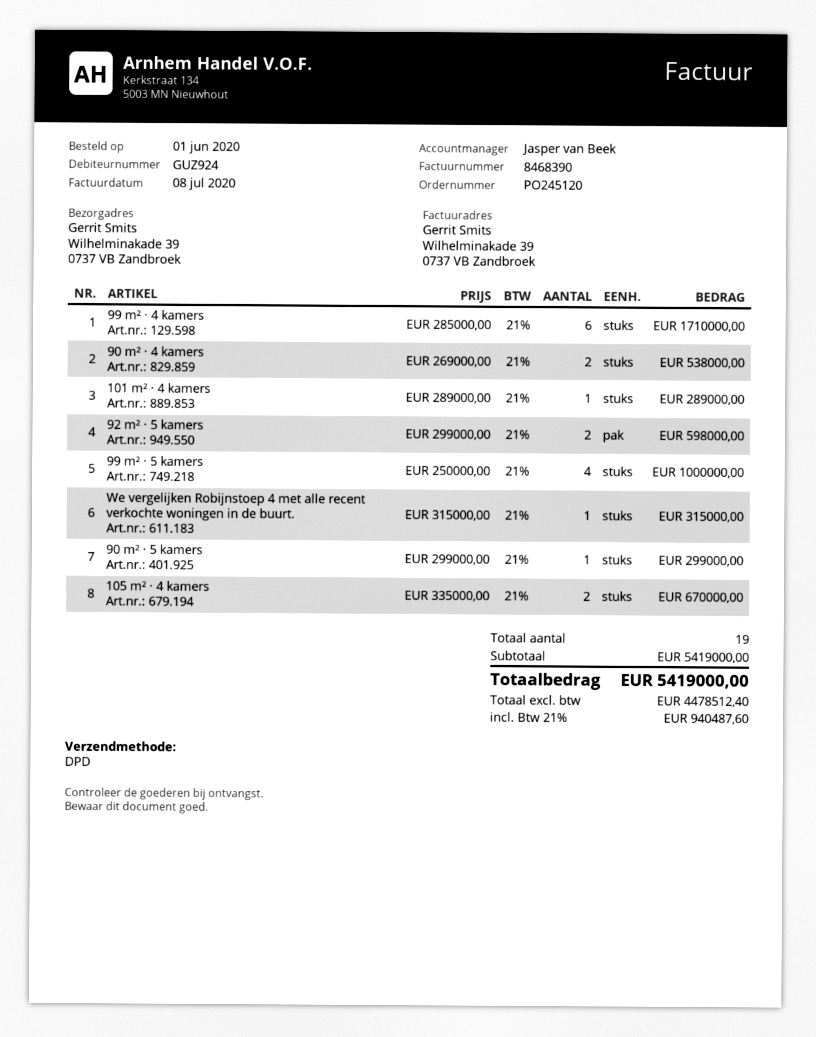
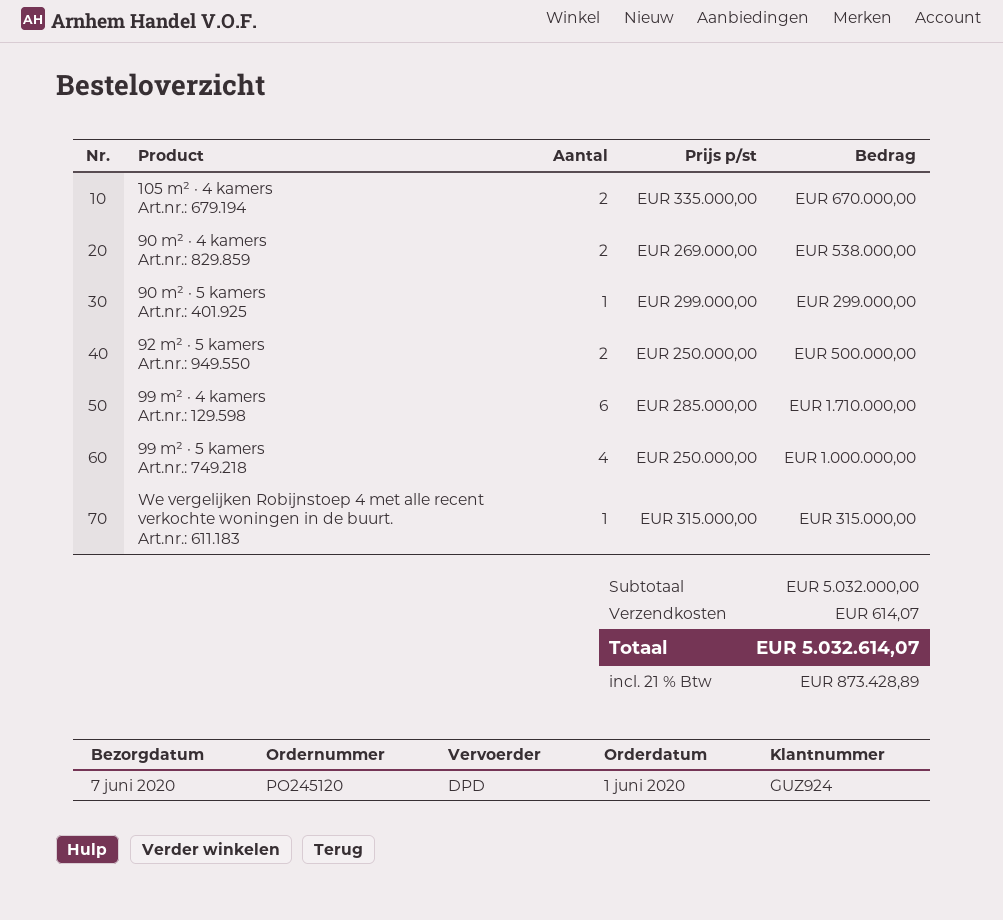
101 m² · 4 kamers: 1 x 289000.00 = 289000.00 -> none
92 m² · 5 kamers: 2 x 299000.00 = 598000.00 -> 2 x 250000.00 = 500000.00
subtotal: 5419000.00 -> 5032000.00
shipping: none -> 614.07
tax: 21% = 940487.60 -> 21% = 873428.89
total: 5419000.00 -> 5032614.07

